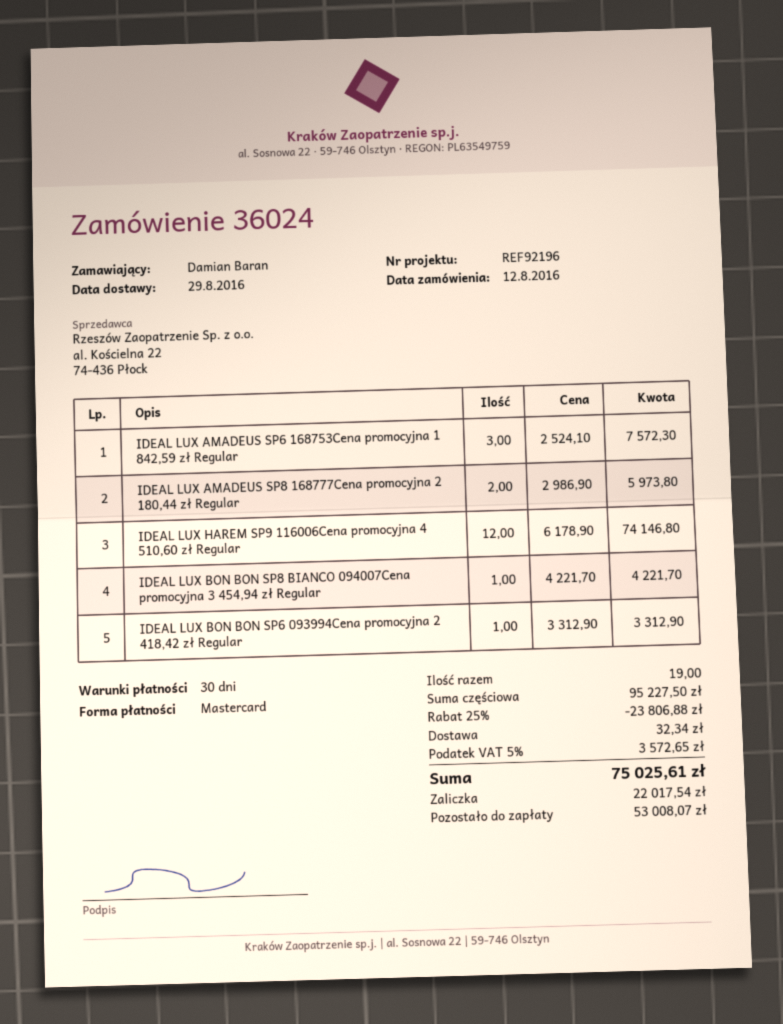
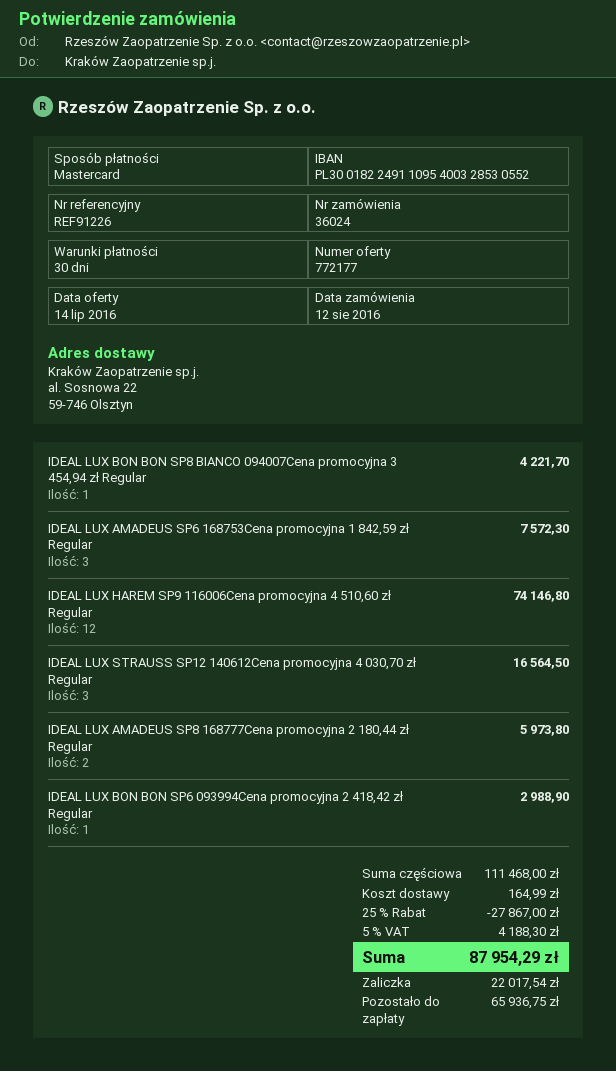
reference: REF92196 -> REF91226
IDEAL LUX BON BON SP6 093994Cena promocyjna 2 418,42 zł Regular: 1 for 3312.90 -> 1 for 2988.90
IDEAL LUX STRAUSS SP12 140612Cena promocyjna 4 030,70 zł Regular: none -> 3 for 16564.50
subtotal: 95227.50 -> 111468.00
discount: 25% = 23806.88 -> 25% = 27867.00
shipping: 32.34 -> 164.99
tax: 5% = 3572.65 -> 5% = 4188.30
total: 75025.61 -> 87954.29
balance: 53008.07 -> 65936.75

